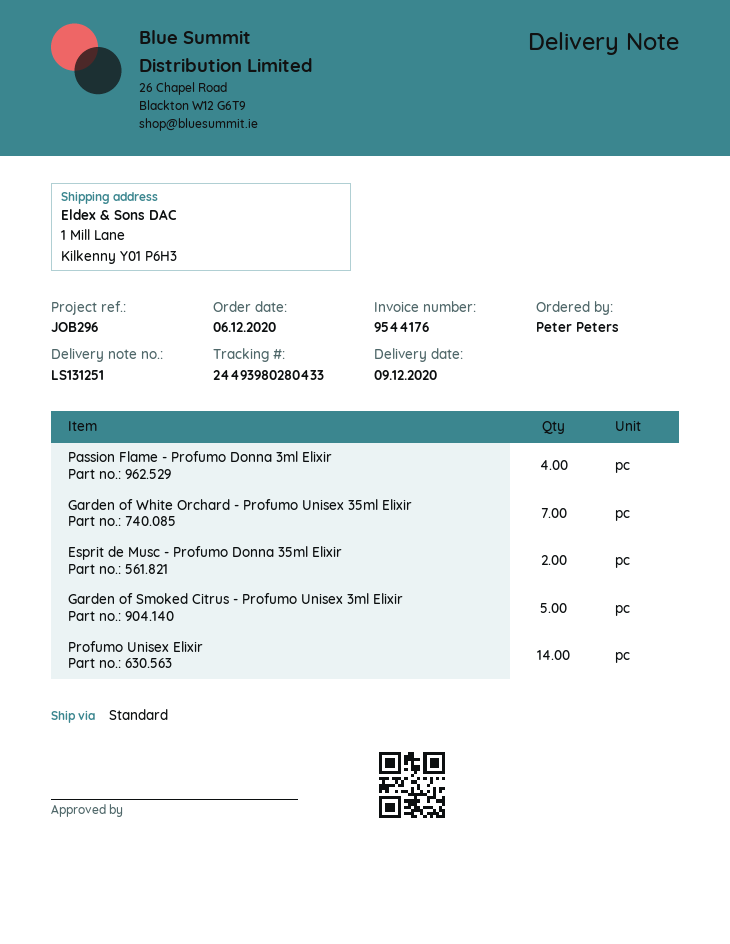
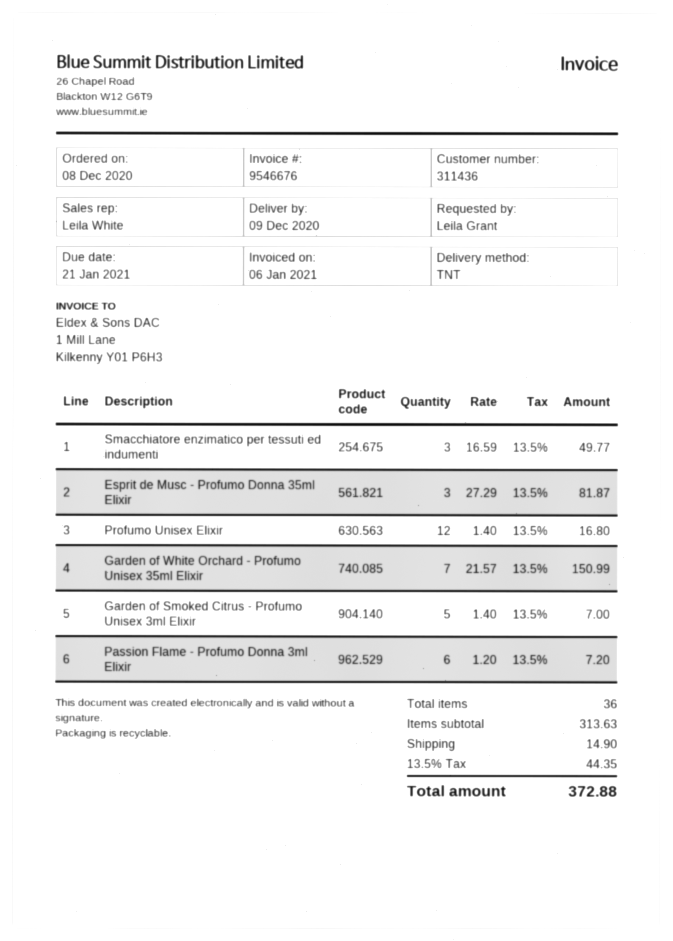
order date: 2020-12-06 -> 2020-12-08
invoice number: 9544176 -> 9546676
ordered by: Peter Peters -> Leila Grant
shipping method: standard -> TNT
Passion Flame - Profumo Donna 3ml Elixir: 4 -> 6
Esprit de Musc - Profumo Donna 35ml Elixir: 2 -> 3
Profumo Unisex Elixir: 14 -> 12
Smacchiatore enzimatico per tessuti ed indumenti: none -> 3

